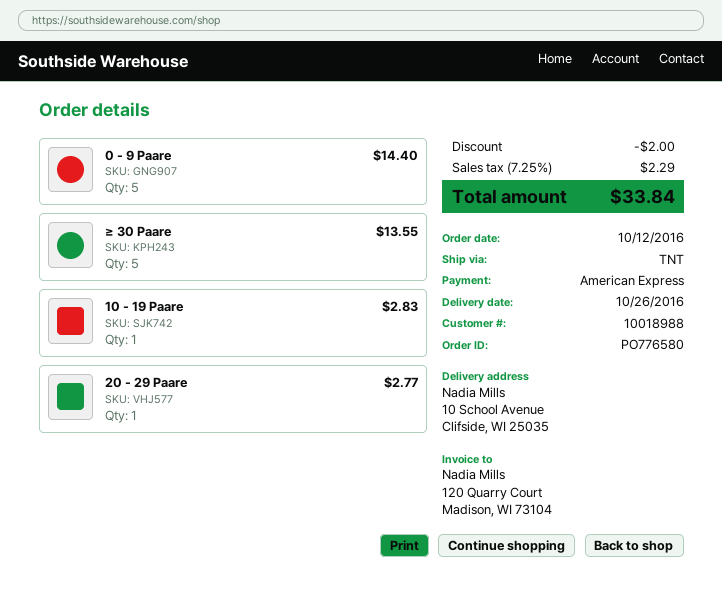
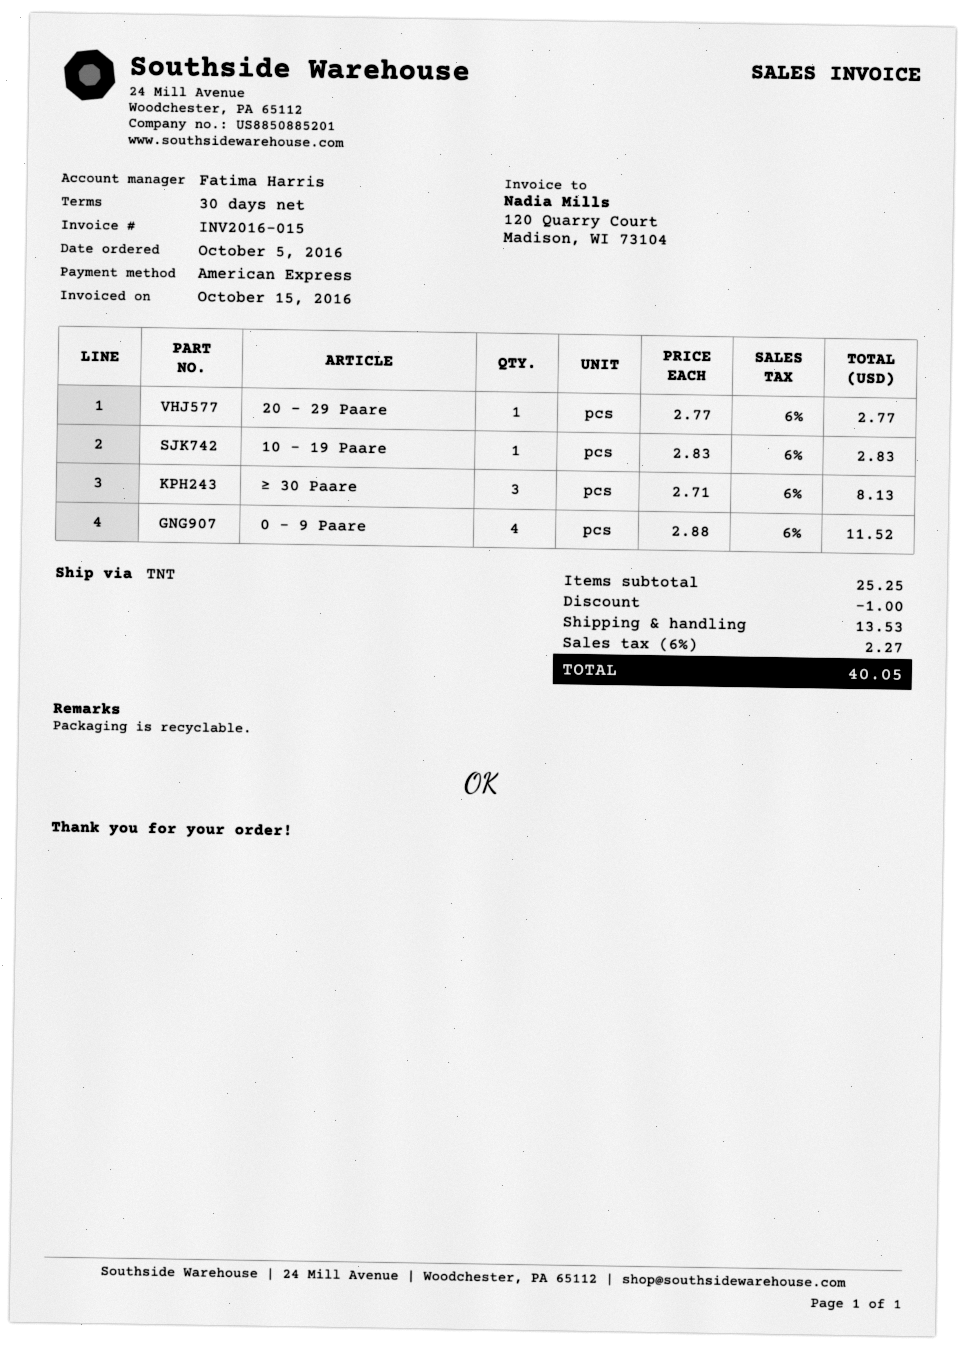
order date: 2016-10-12 -> 2016-10-05
0 - 9 Paare: 5 for 14.40 -> 4 for 11.52
≥ 30 Paare: 5 for 13.55 -> 3 for 8.13
discount: 2.00 -> 1.00
shipping: none -> 13.53
tax: 7.25% = 2.29 -> 6% = 2.27
total: 33.84 -> 40.05

